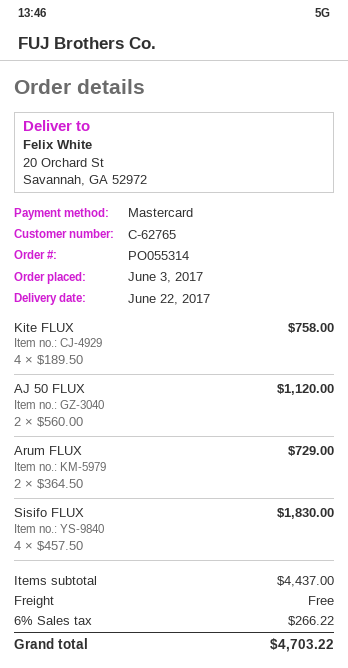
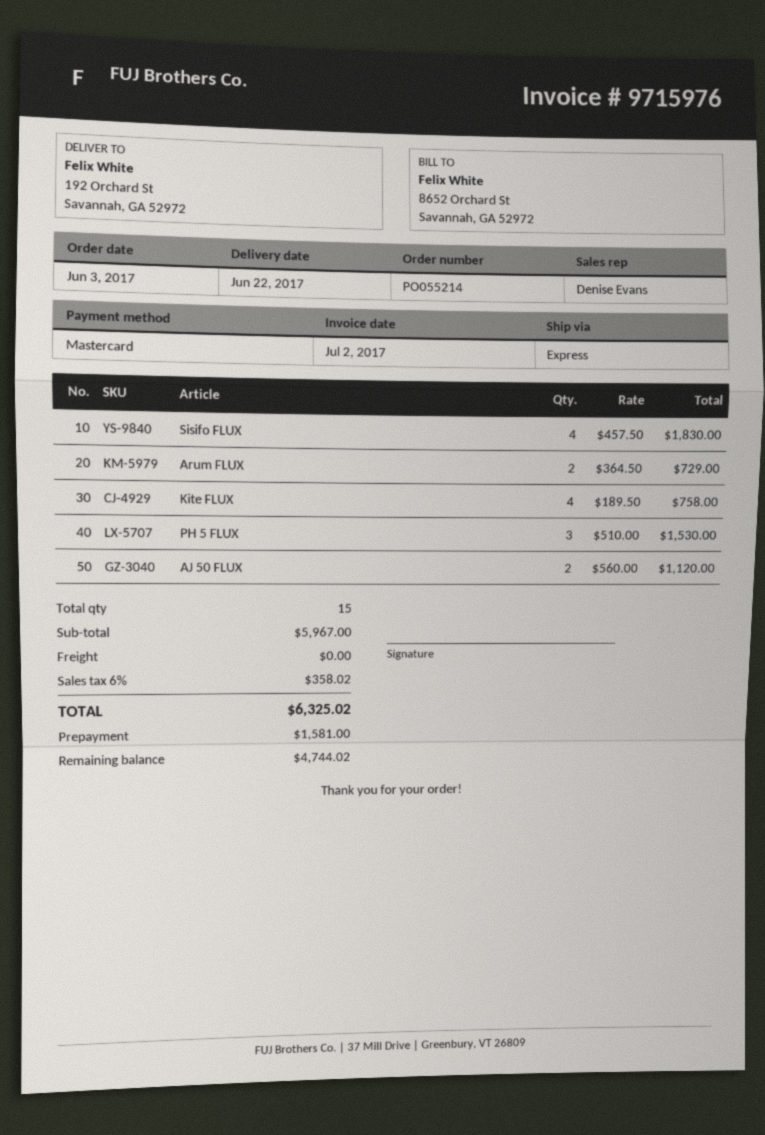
order number: PO055314 -> PO055214
ship to: 20 Orchard St, Savannah, GA 52972 -> 192 Orchard St, Savannah, GA 52972
PH 5 FLUX: none -> 3 x 510.00 = 1530.00
subtotal: 4437.00 -> 5967.00
tax: 6% = 266.22 -> 6% = 358.02
total: 4703.22 -> 6325.02

